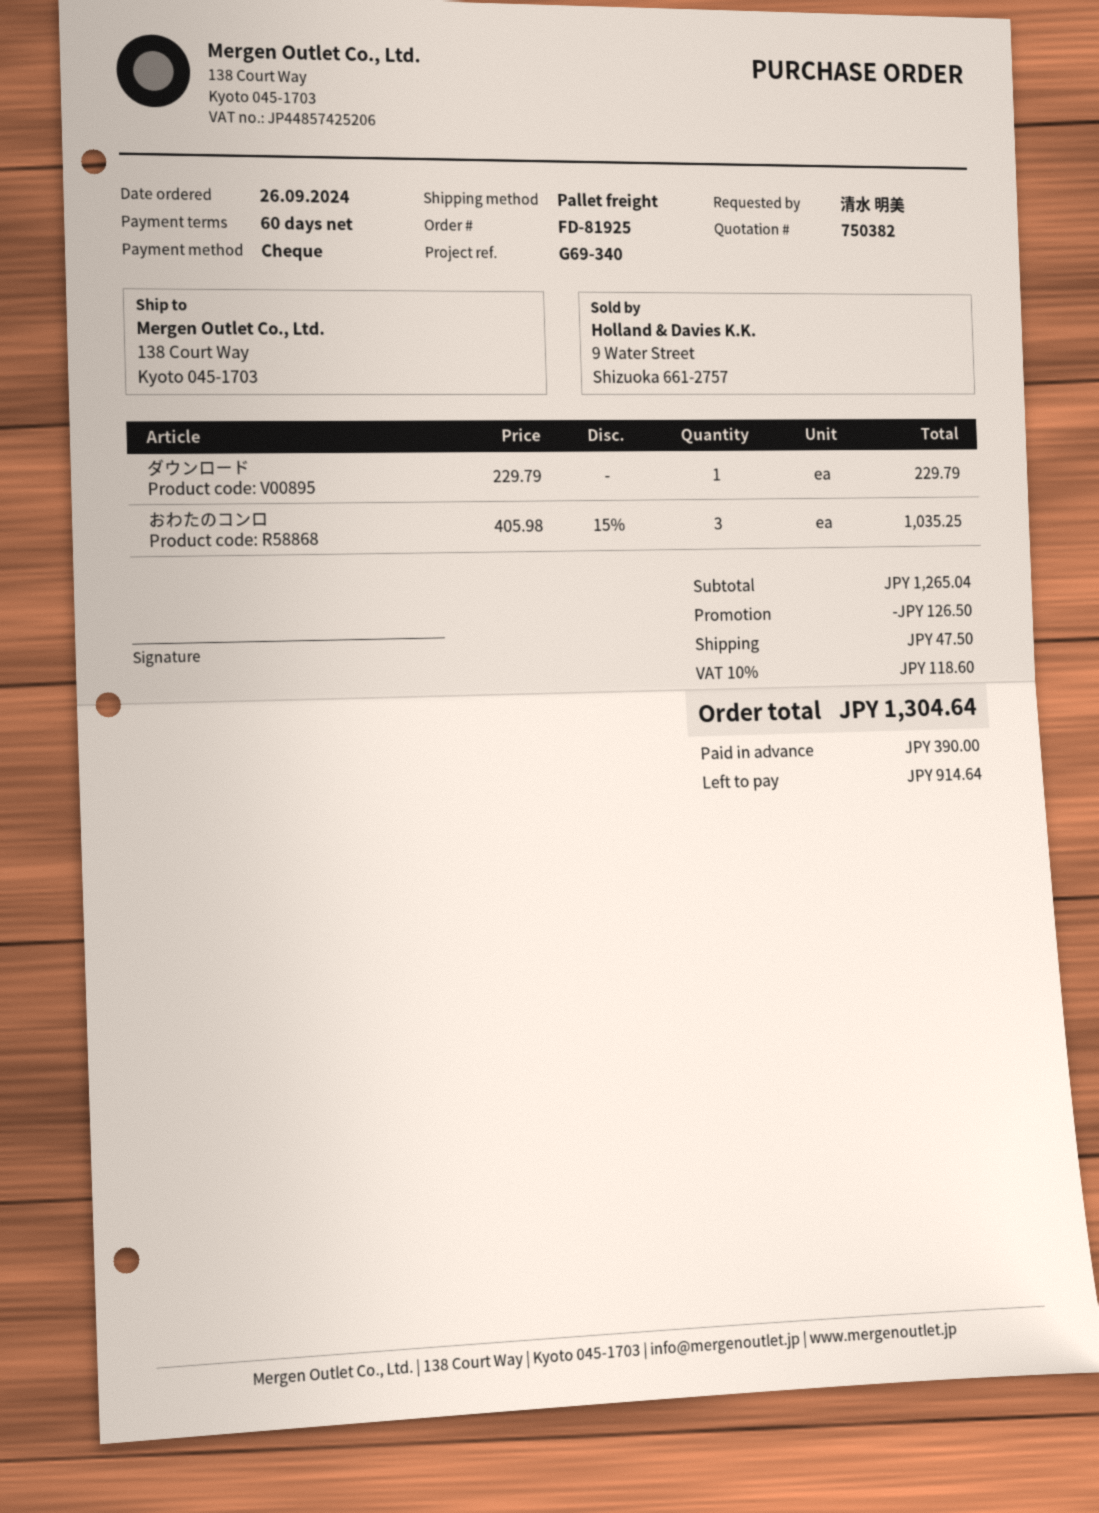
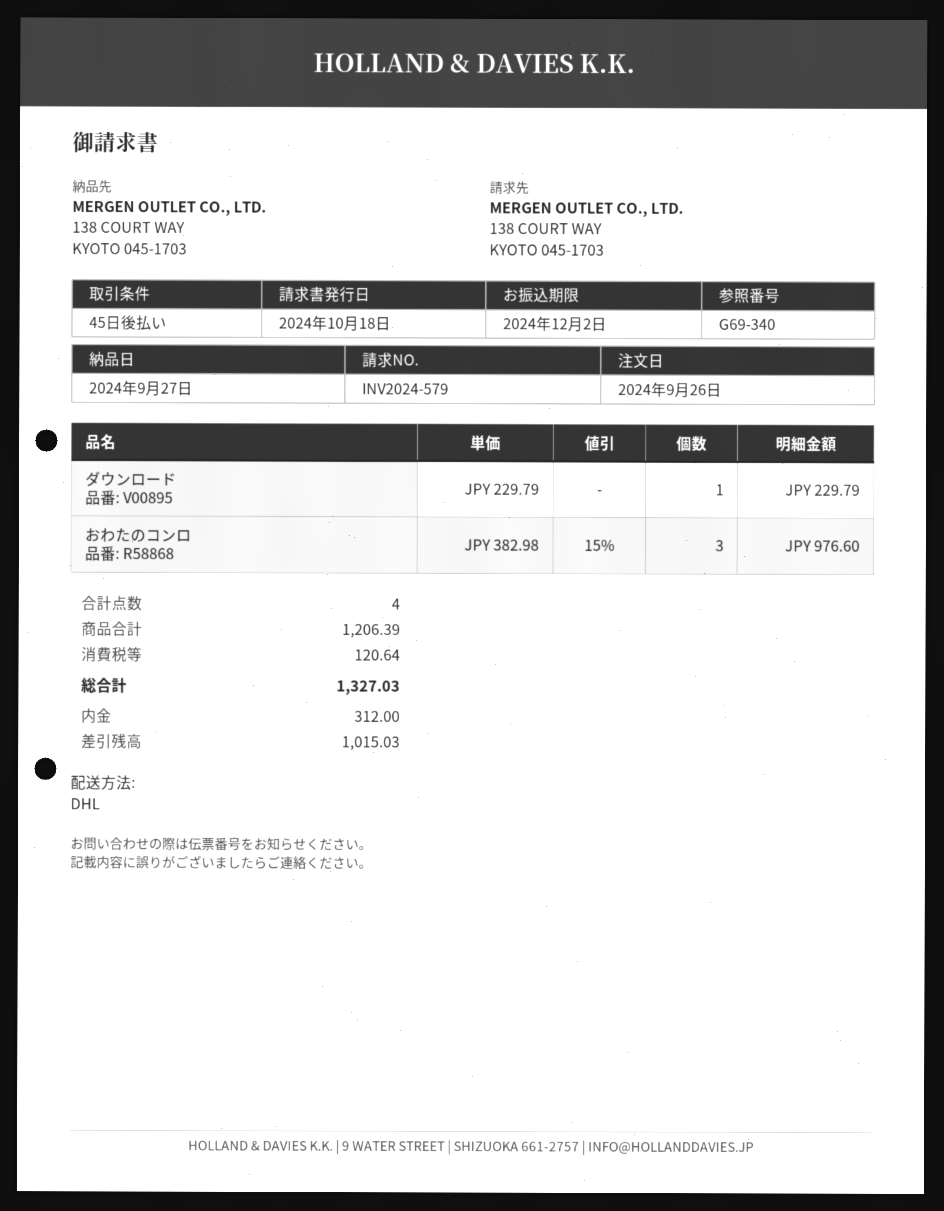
payment terms: 60 days -> 45 days
shipping method: pallet freight -> DHL
おわたのコンロ: 3 x 405.98 - 15% = 1035.25 -> 3 x 382.98 - 15% = 976.60
subtotal: 1265.04 -> 1206.39
discount: 126.50 -> none
shipping: 47.50 -> none
tax: 118.60 -> 120.64
total: 1304.64 -> 1327.03
deposit: 390.00 -> 312.00
balance: 914.64 -> 1015.03

